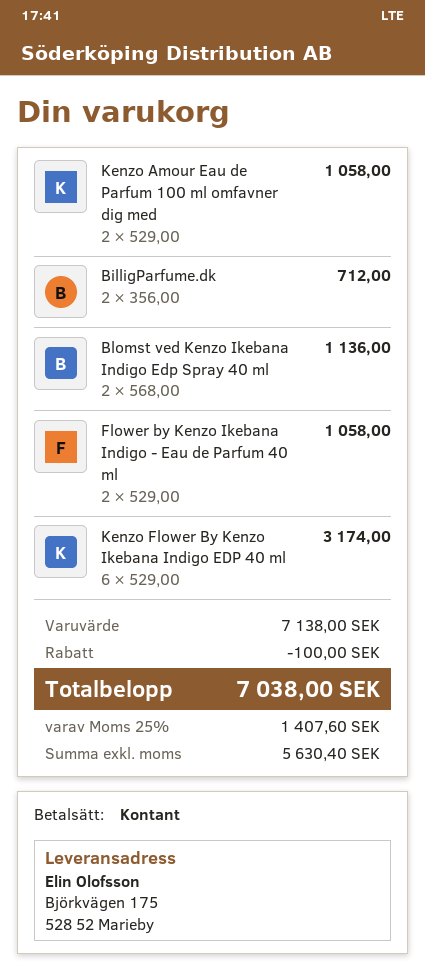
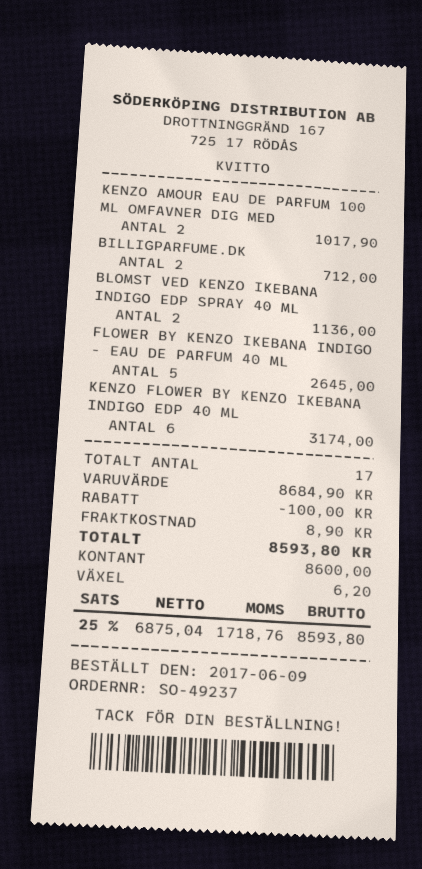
Kenzo Amour Eau de Parfum 100 ml omfavner dig med: 2 for 1058.00 -> 2 for 1017.90
Flower by Kenzo Ikebana Indigo - Eau de Parfum 40 ml: 2 for 1058.00 -> 5 for 2645.00
subtotal: 7138.00 -> 8684.90
shipping: none -> 8.90
net: 5630.40 -> 6875.04
tax: 25% = 1407.60 -> 25% = 1718.76
total: 7038.00 -> 8593.80

